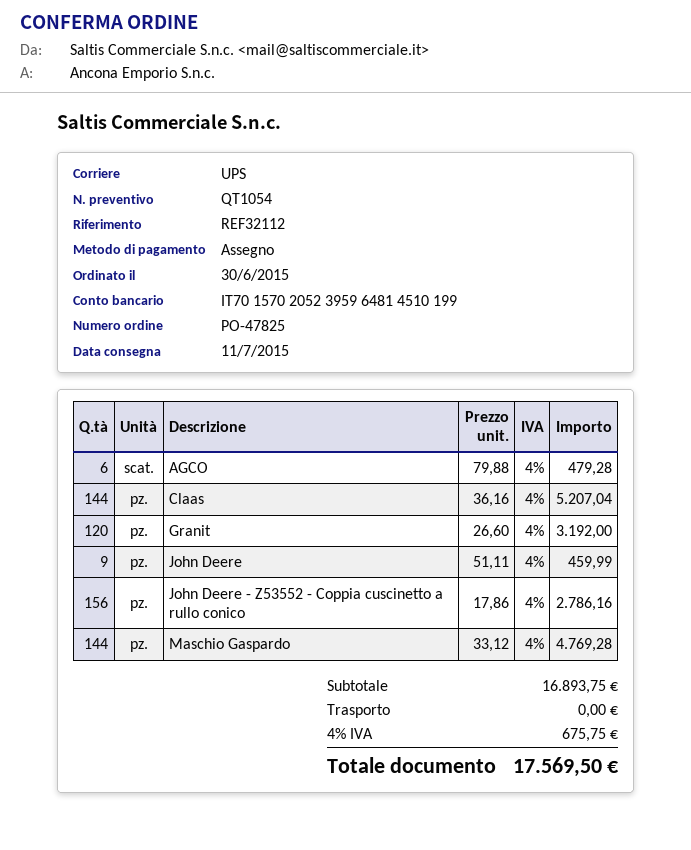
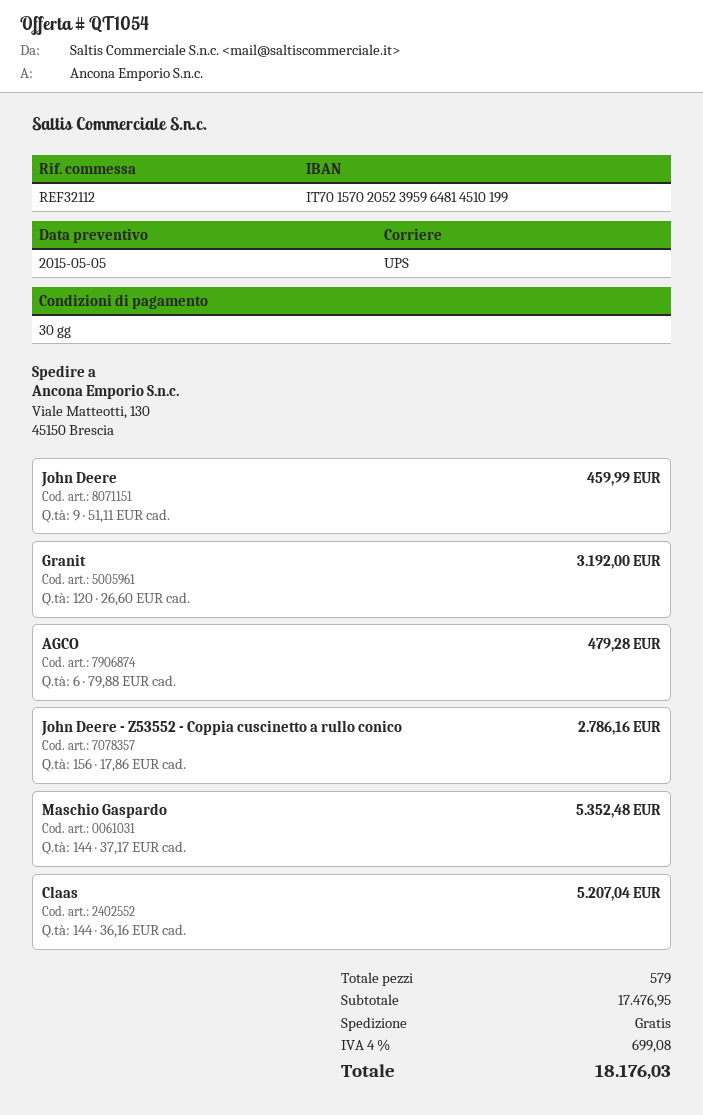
Maschio Gaspardo: 144 x 33.12 = 4769.28 -> 144 x 37.17 = 5352.48
subtotal: 16893.75 -> 17476.95
tax: 4% = 675.75 -> 4% = 699.08
total: 17569.50 -> 18176.03

